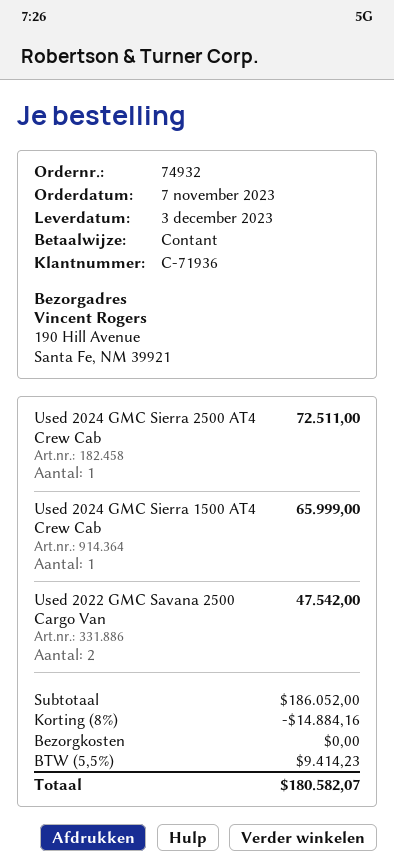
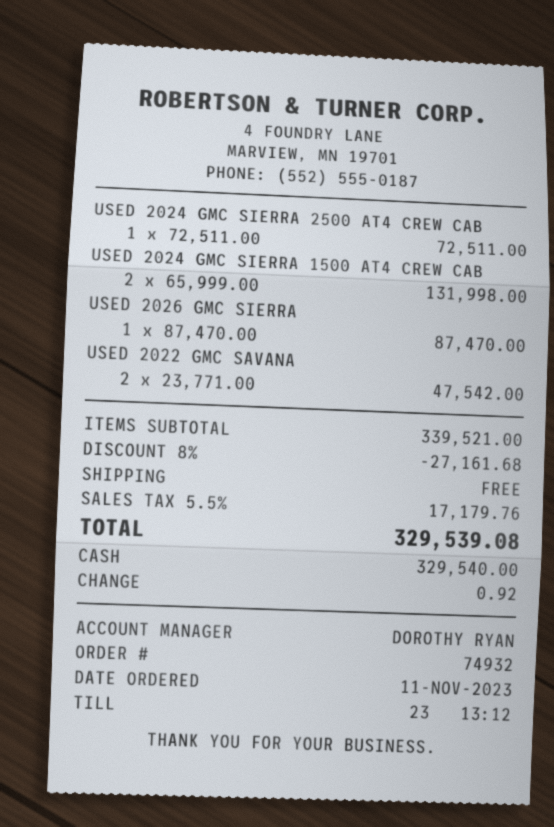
order date: 2023-11-07 -> 2023-11-11
Used 2024 GMC Sierra 1500 AT4 Crew Cab: 1 for 65999.00 -> 2 for 131998.00
USED 2026 GMC SIERRA: none -> 1 for 87470.00
subtotal: 186052.00 -> 339521.00
discount: 8% = 14884.16 -> 8% = 27161.68
tax: 5.5% = 9414.23 -> 5.5% = 17179.76
total: 180582.07 -> 329539.08

